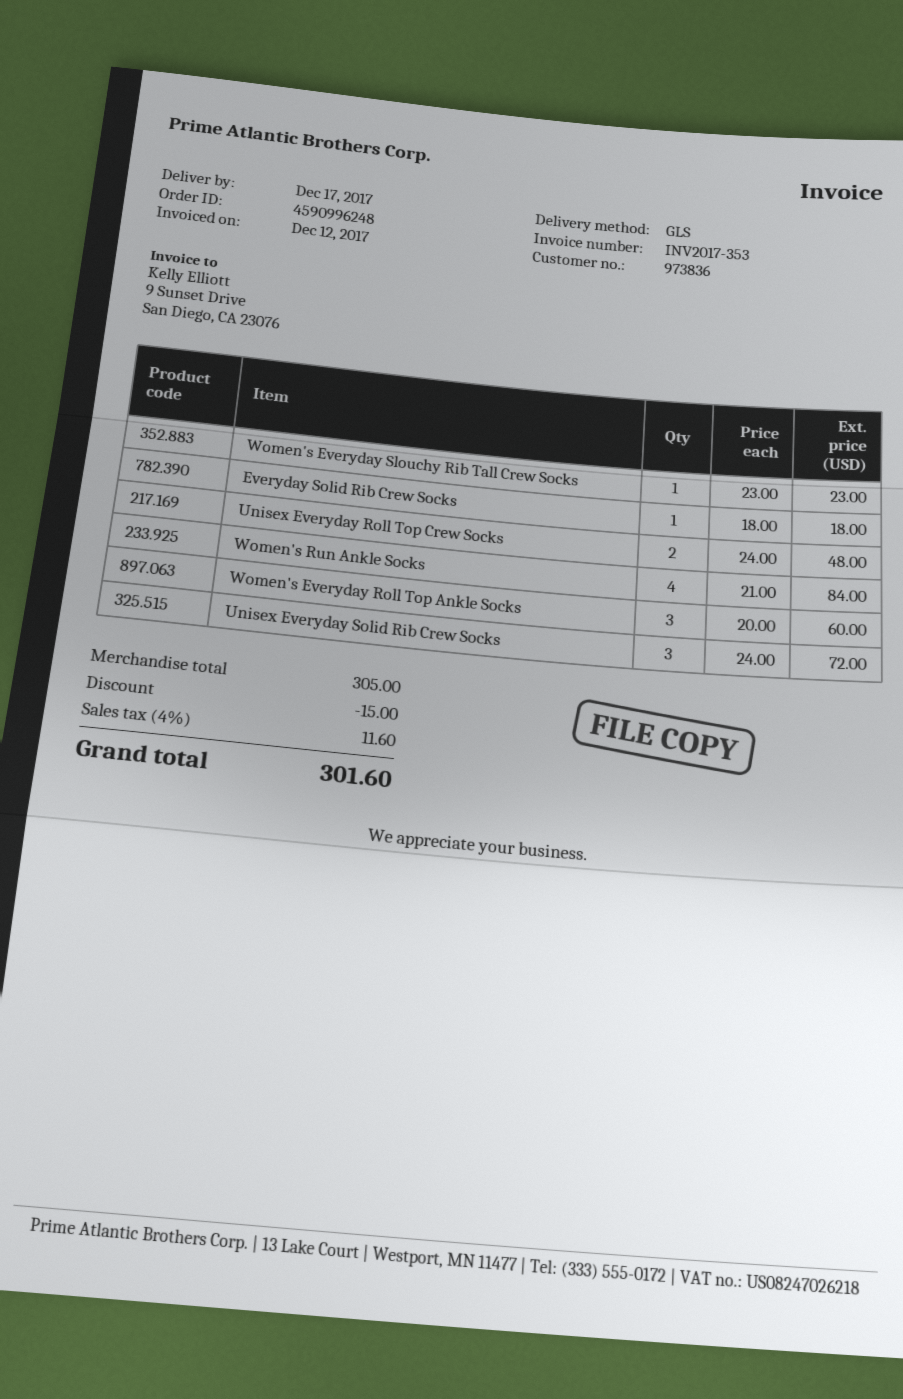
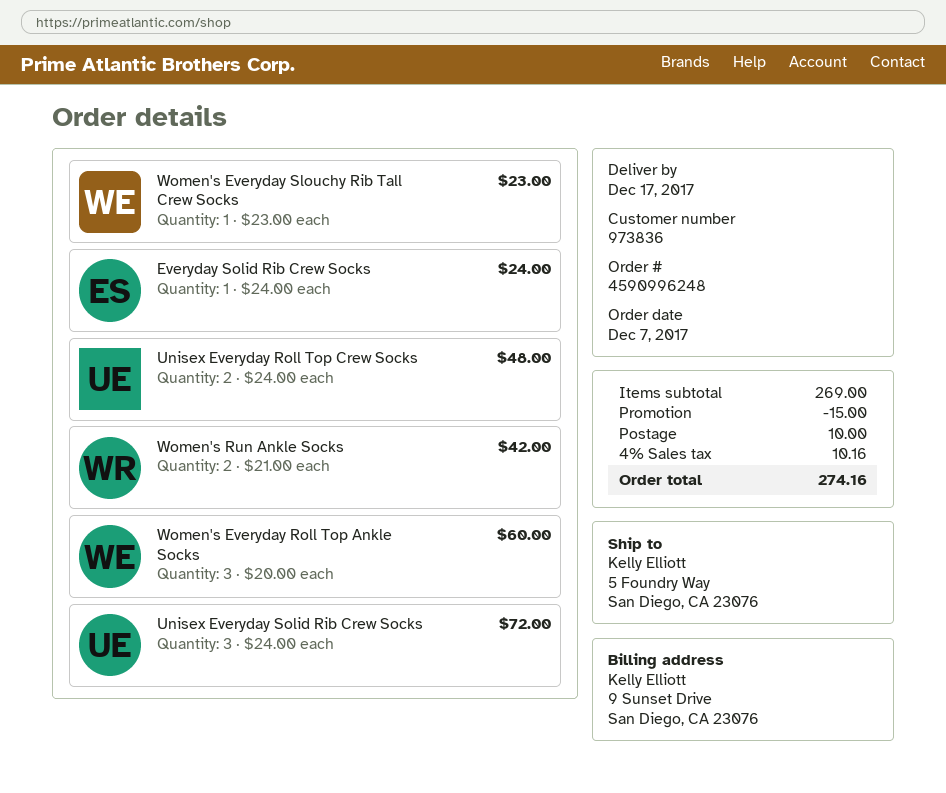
Everyday Solid Rib Crew Socks: 1 x 18.00 = 18.00 -> 1 x 24.00 = 24.00
Women's Run Ankle Socks: 4 x 21.00 = 84.00 -> 2 x 21.00 = 42.00
subtotal: 305.00 -> 269.00
shipping: none -> 10.00
tax: 4% = 11.60 -> 4% = 10.16
total: 301.60 -> 274.16

